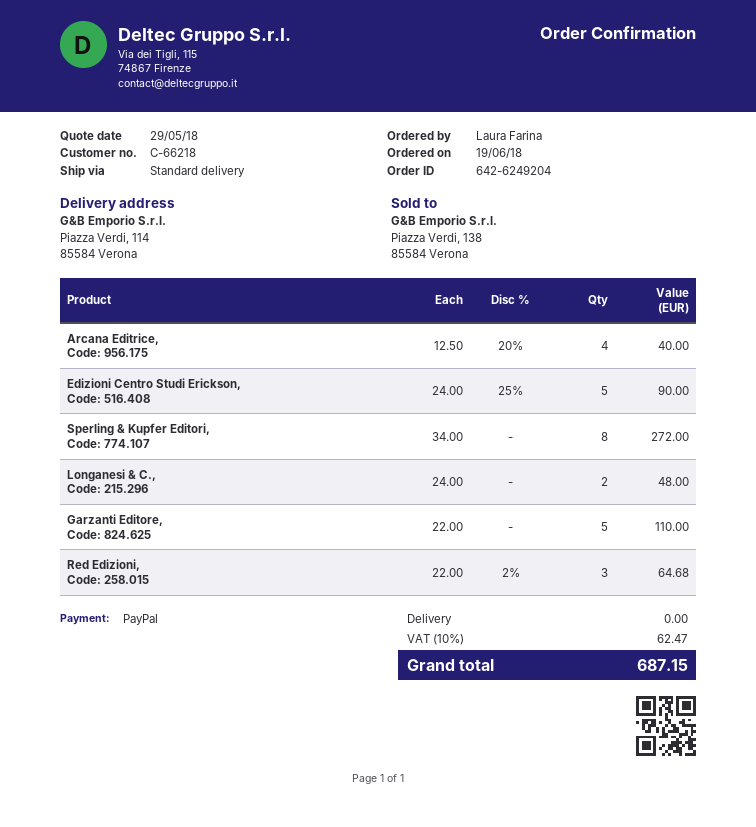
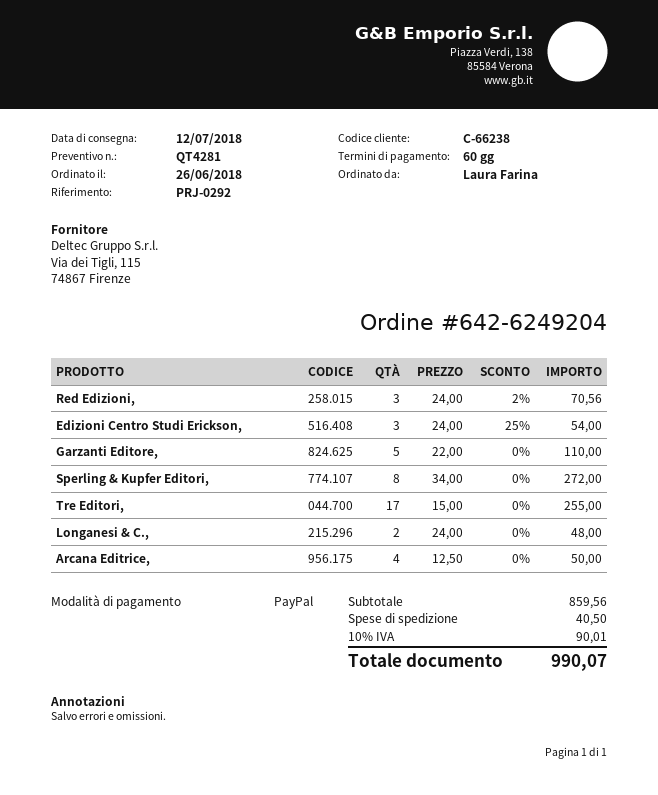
order date: 2018-06-19 -> 2018-06-26
customer number: C-66218 -> C-66238
Arcana Editrice,: 4 x 12.50 - 20% = 40.00 -> 4 x 12.50 = 50.00
Edizioni Centro Studi Erickson,: 5 x 24.00 - 25% = 90.00 -> 3 x 24.00 - 25% = 54.00
Red Edizioni,: 3 x 22.00 - 2% = 64.68 -> 3 x 24.00 - 2% = 70.56
Tre Editori,: none -> 17 x 15.00 = 255.00
shipping: 0.00 -> 40.50
tax: 10% = 62.47 -> 10% = 90.01
total: 687.15 -> 990.07

